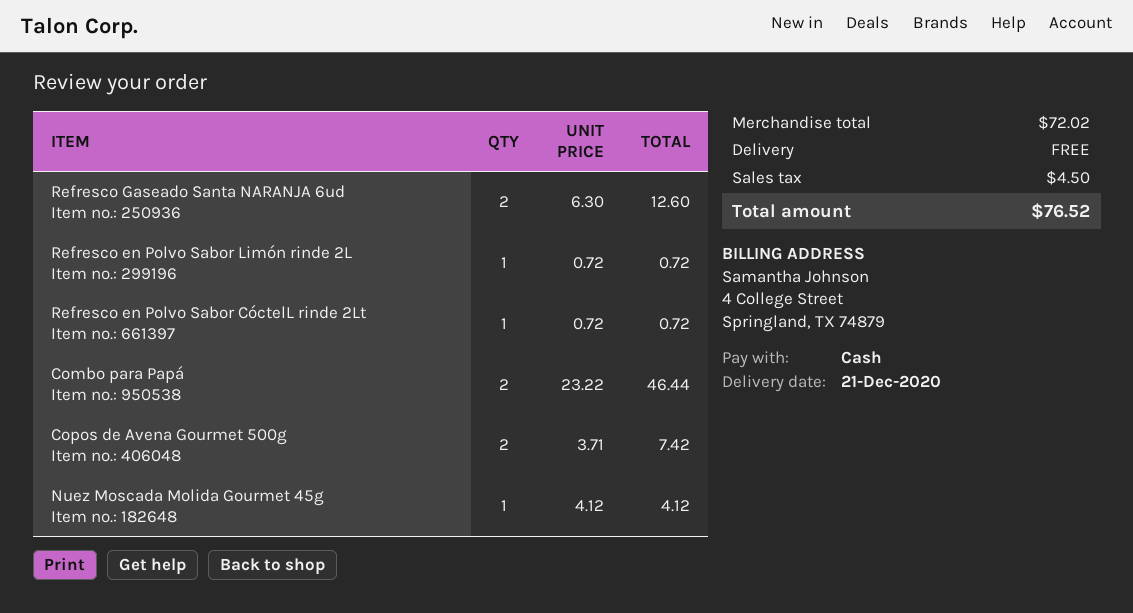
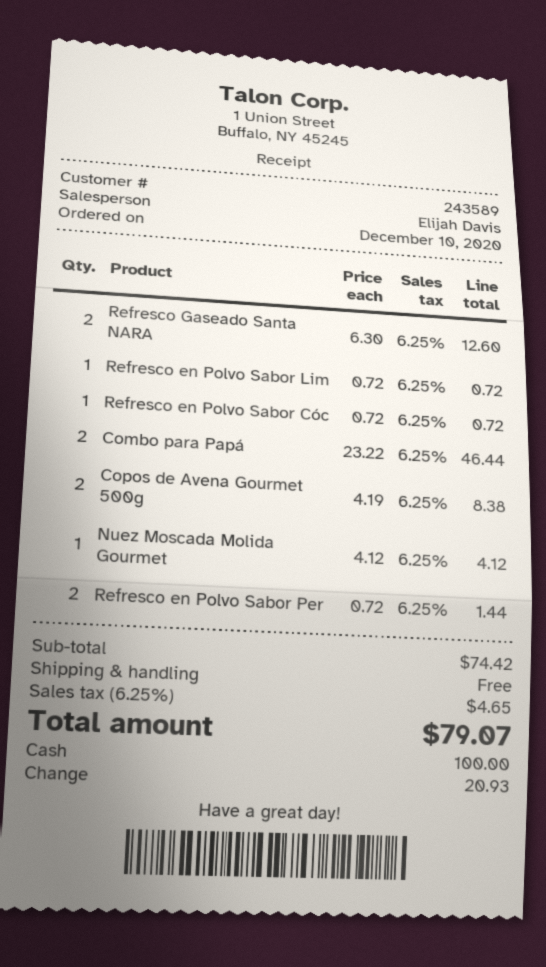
Copos de Avena Gourmet 500g: 2 x 3.71 = 7.42 -> 2 x 4.19 = 8.38
Refresco en Polvo Sabor Per: none -> 2 x 0.72 = 1.44
subtotal: 72.02 -> 74.42
tax: 4.50 -> 4.65
total: 76.52 -> 79.07

